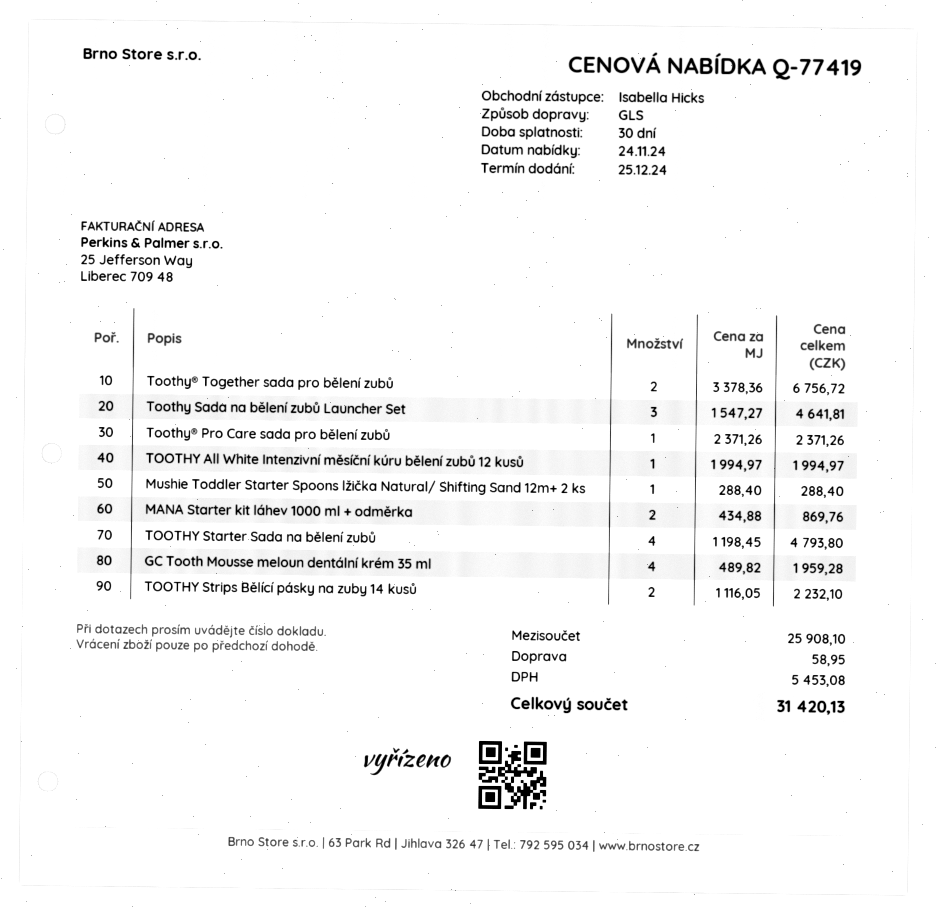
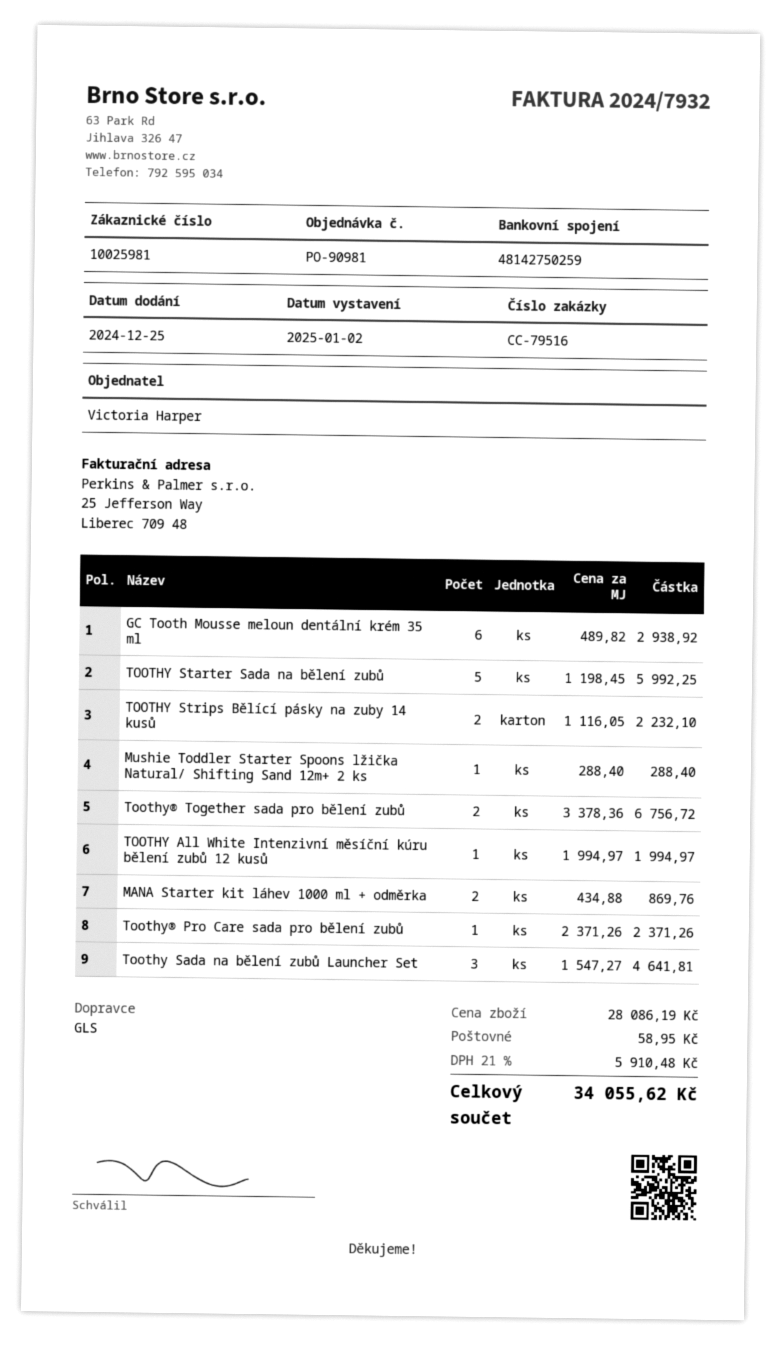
TOOTHY Starter Sada na bělení zubů: 4 x 1198.45 = 4793.80 -> 5 x 1198.45 = 5992.25
GC Tooth Mousse meloun dentální krém 35 ml: 4 x 489.82 = 1959.28 -> 6 x 489.82 = 2938.92
subtotal: 25908.10 -> 28086.19
tax: 5453.08 -> 5910.48
total: 31420.13 -> 34055.62

